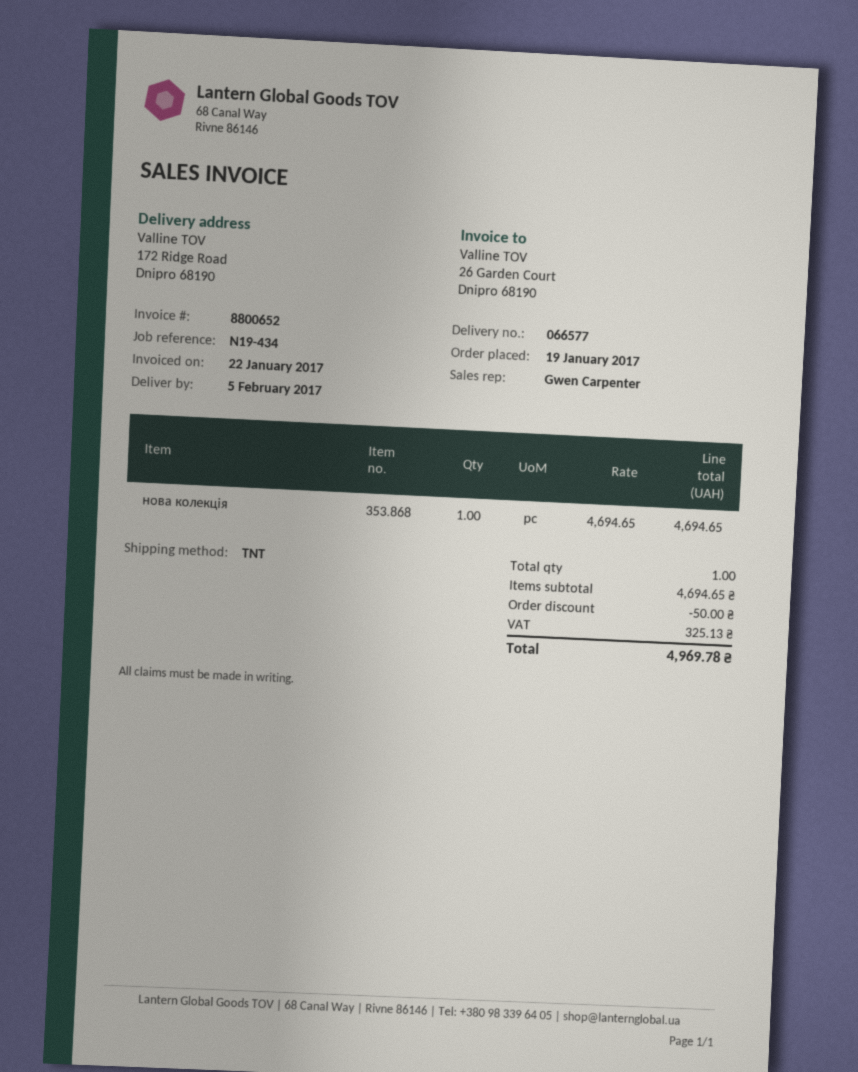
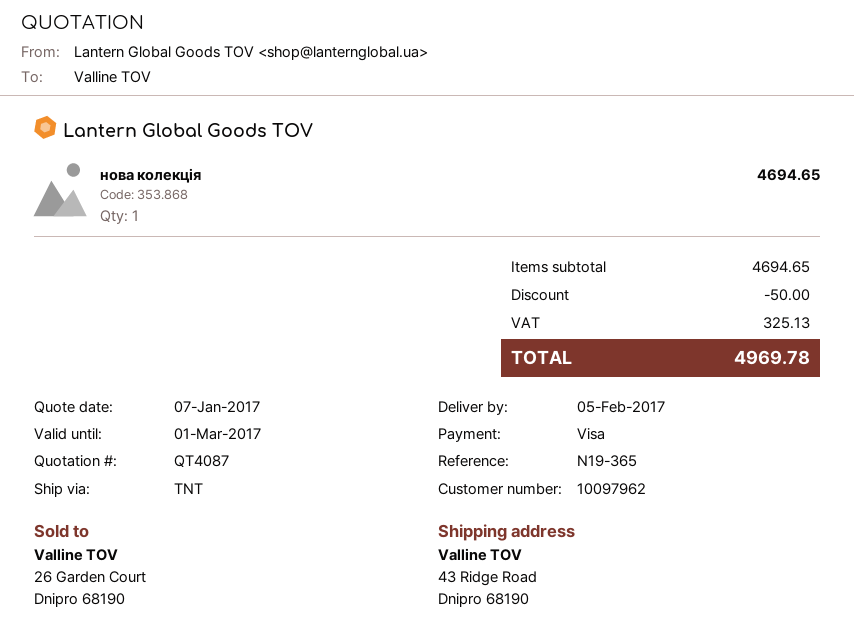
reference: N19-434 -> N19-365
ship to: 172 Ridge Road, Dnipro 68190 -> 43 Ridge Road, Dnipro 68190

